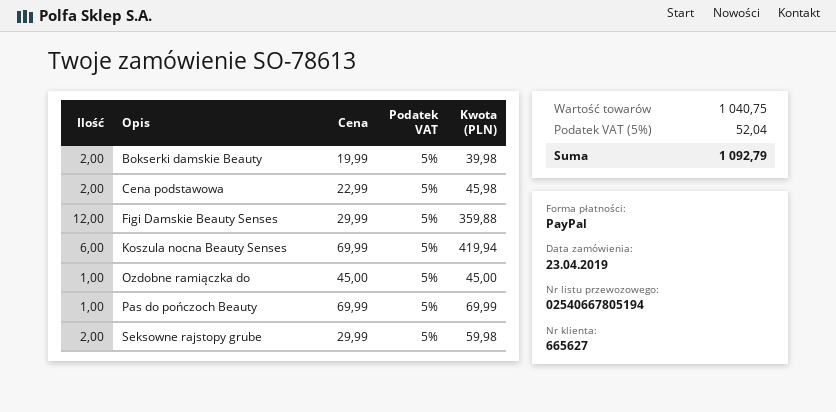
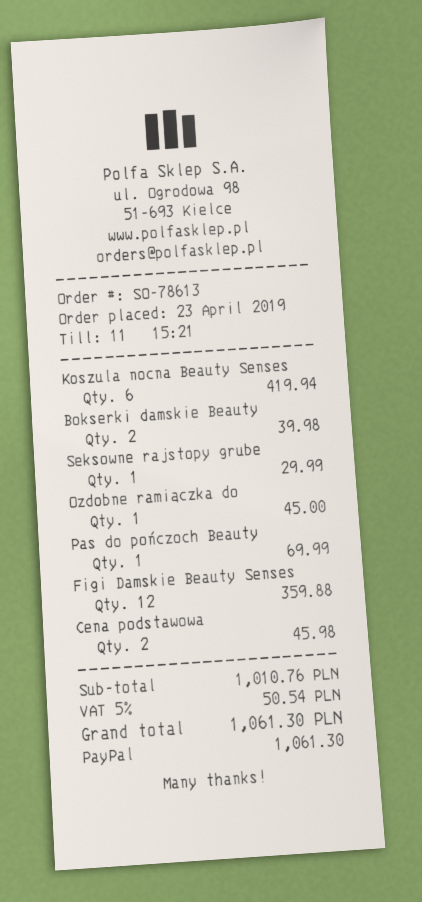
Seksowne rajstopy grube: 2 for 59.98 -> 1 for 29.99
subtotal: 1040.75 -> 1010.76
tax: 5% = 52.04 -> 5% = 50.54
total: 1092.79 -> 1061.30

